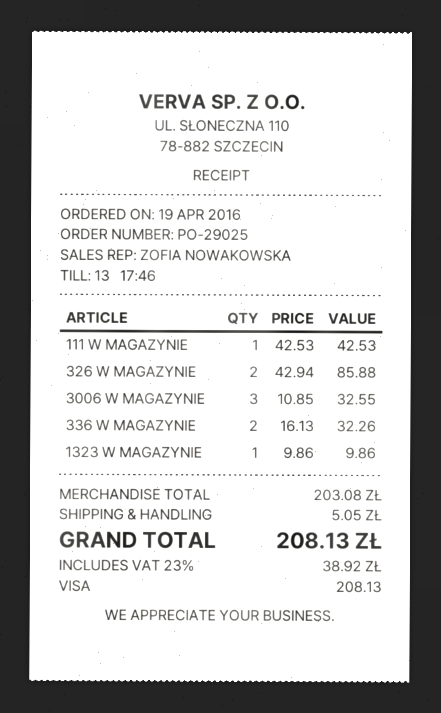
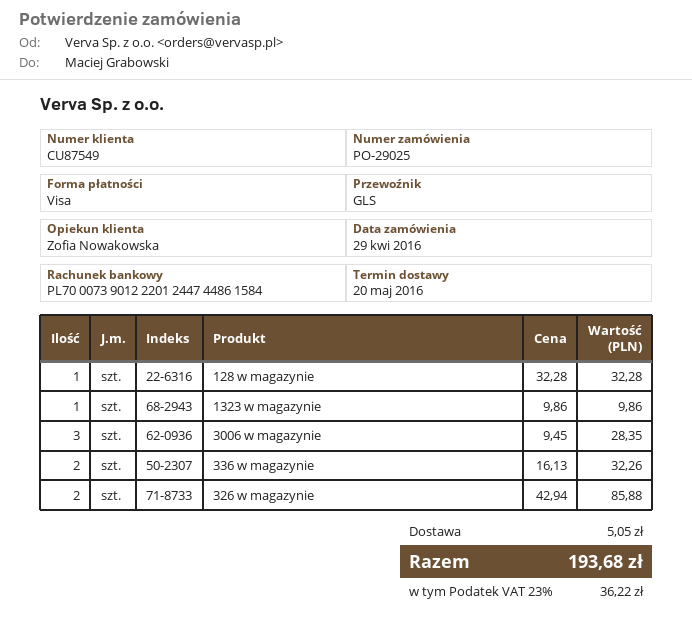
order date: 2016-04-19 -> 2016-04-29
111 W MAGAZYNIE: 1 x 42.53 = 42.53 -> none
3006 W MAGAZYNIE: 3 x 10.85 = 32.55 -> 3 x 9.45 = 28.35
128 w magazynie: none -> 1 x 32.28 = 32.28
tax: 23% = 38.92 -> 23% = 36.22
total: 208.13 -> 193.68

